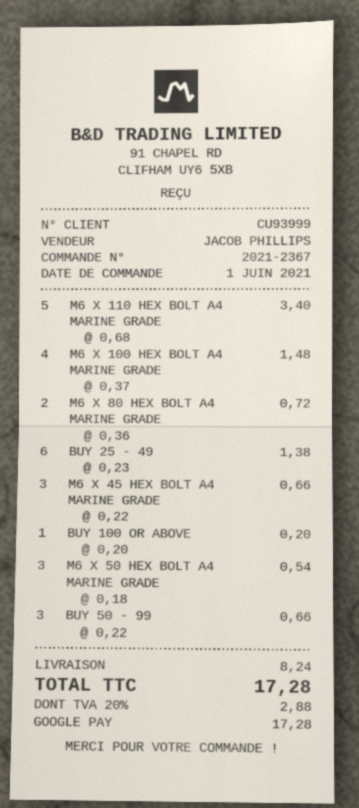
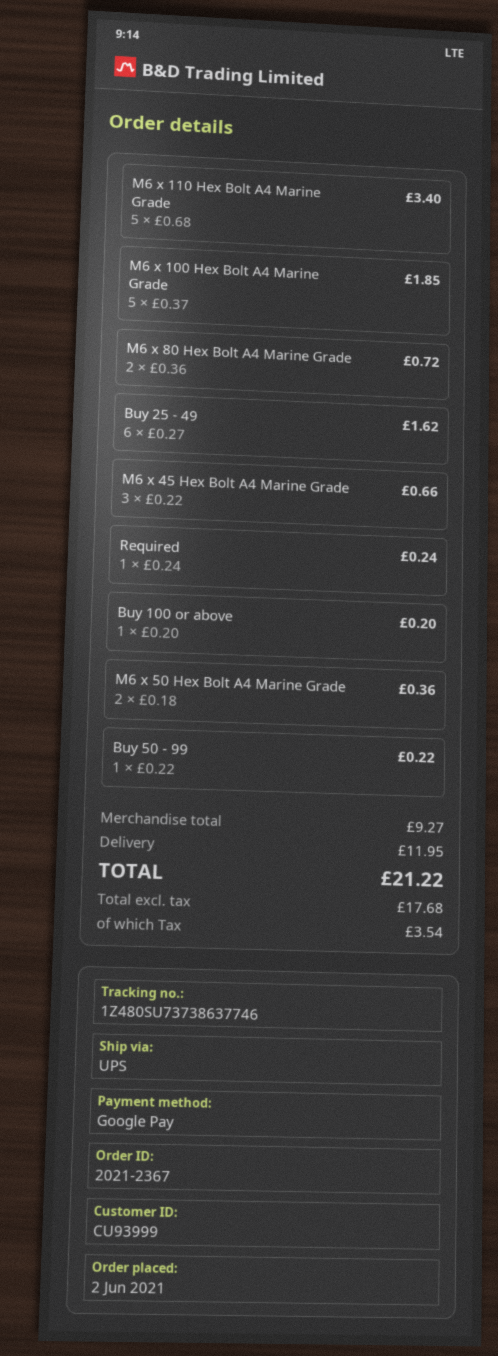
order date: 2021-06-01 -> 2021-06-02
M6 X 100 HEX BOLT A4 MARINE GRADE: 4 x 0.37 = 1.48 -> 5 x 0.37 = 1.85
BUY 25 - 49: 6 x 0.23 = 1.38 -> 6 x 0.27 = 1.62
M6 X 50 HEX BOLT A4 MARINE GRADE: 3 x 0.18 = 0.54 -> 2 x 0.18 = 0.36
BUY 50 - 99: 3 x 0.22 = 0.66 -> 1 x 0.22 = 0.22
Required: none -> 1 x 0.24 = 0.24
shipping: 8.24 -> 11.95
tax: 2.88 -> 3.54
total: 17.28 -> 21.22

